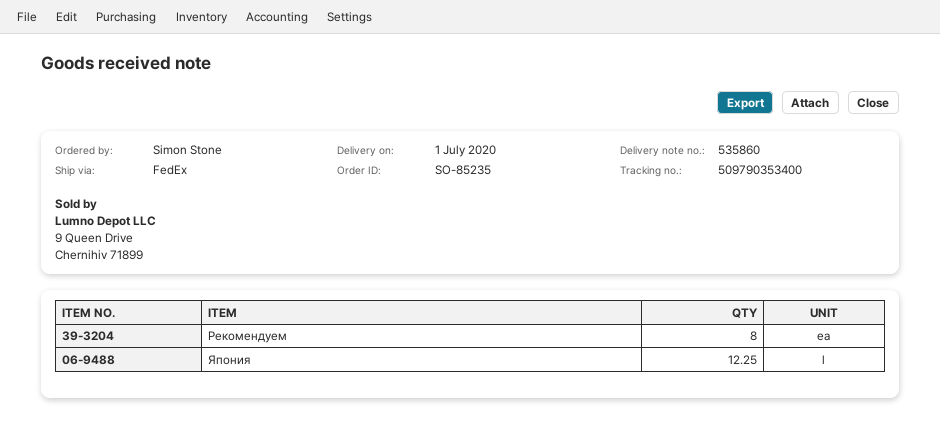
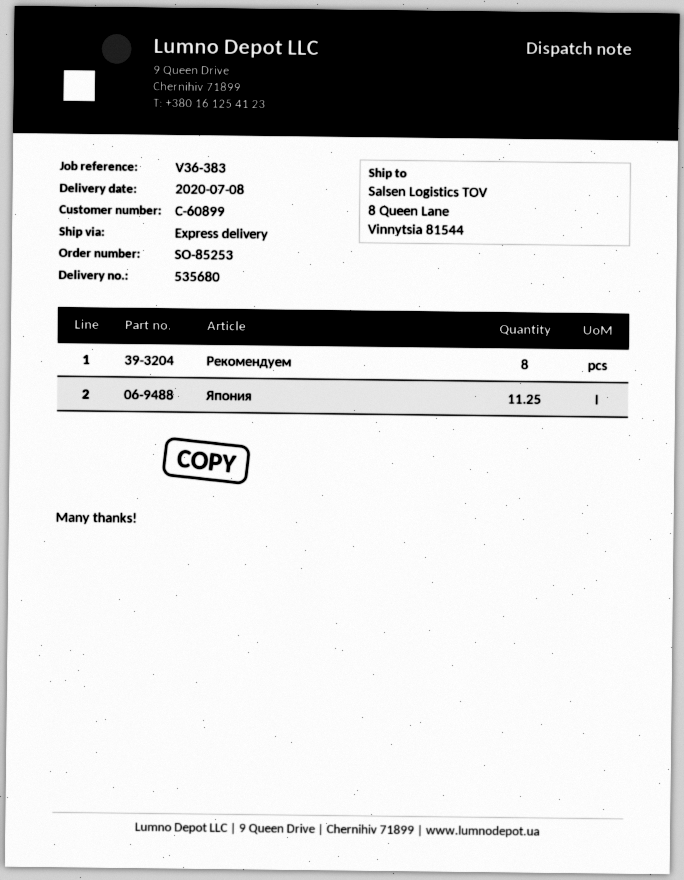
order number: SO-85235 -> SO-85253
delivery note number: 535860 -> 535680
delivery date: 2020-07-01 -> 2020-07-08
shipping method: FedEx -> express
Япония: 12.25 -> 11.25

